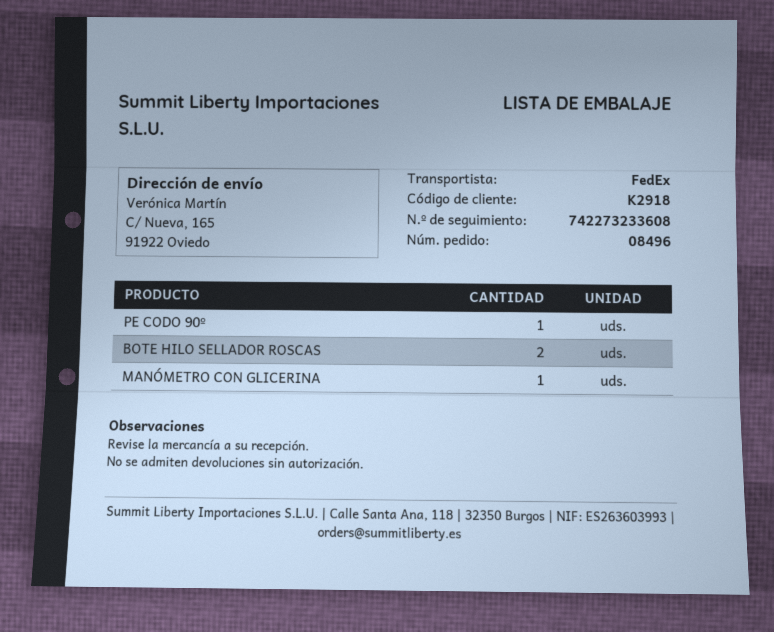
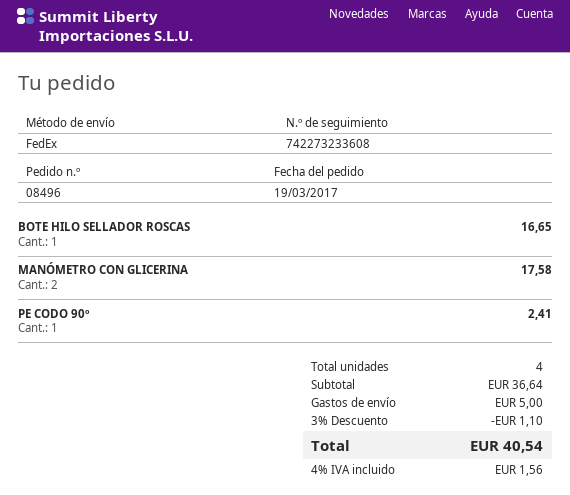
BOTE HILO SELLADOR ROSCAS: 2 -> 1
MANÓMETRO CON GLICERINA: 1 -> 2

